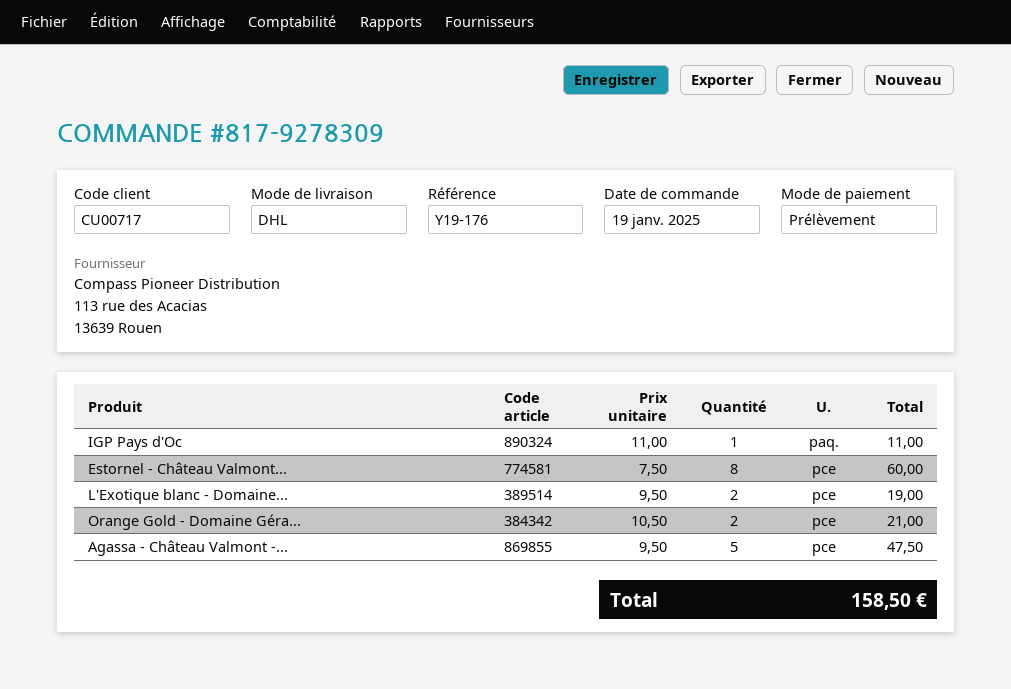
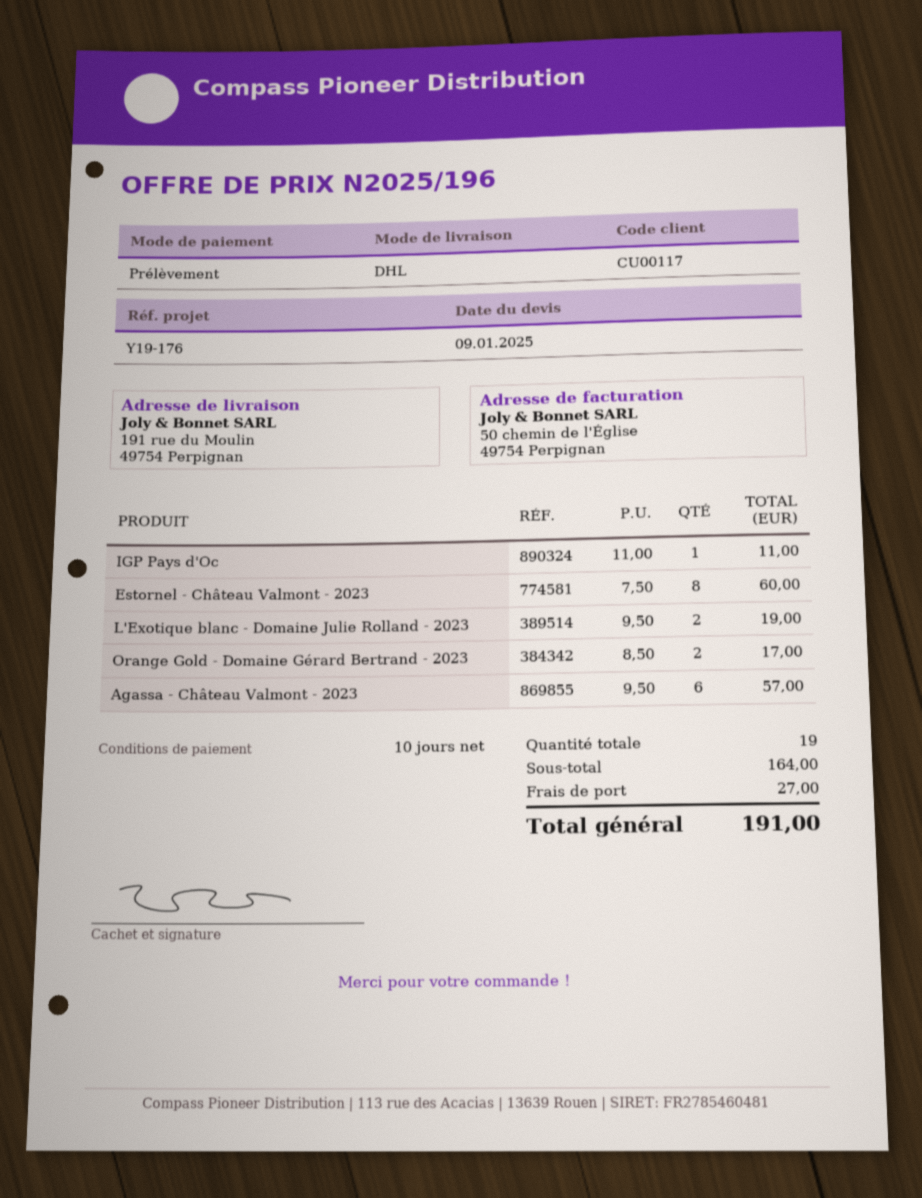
customer number: CU00717 -> CU00117
Orange Gold - Domaine Géra...: 2 x 10.50 = 21.00 -> 2 x 8.50 = 17.00
Agassa - Château Valmont -...: 5 x 9.50 = 47.50 -> 6 x 9.50 = 57.00
shipping: none -> 27.00
total: 158.50 -> 191.00

